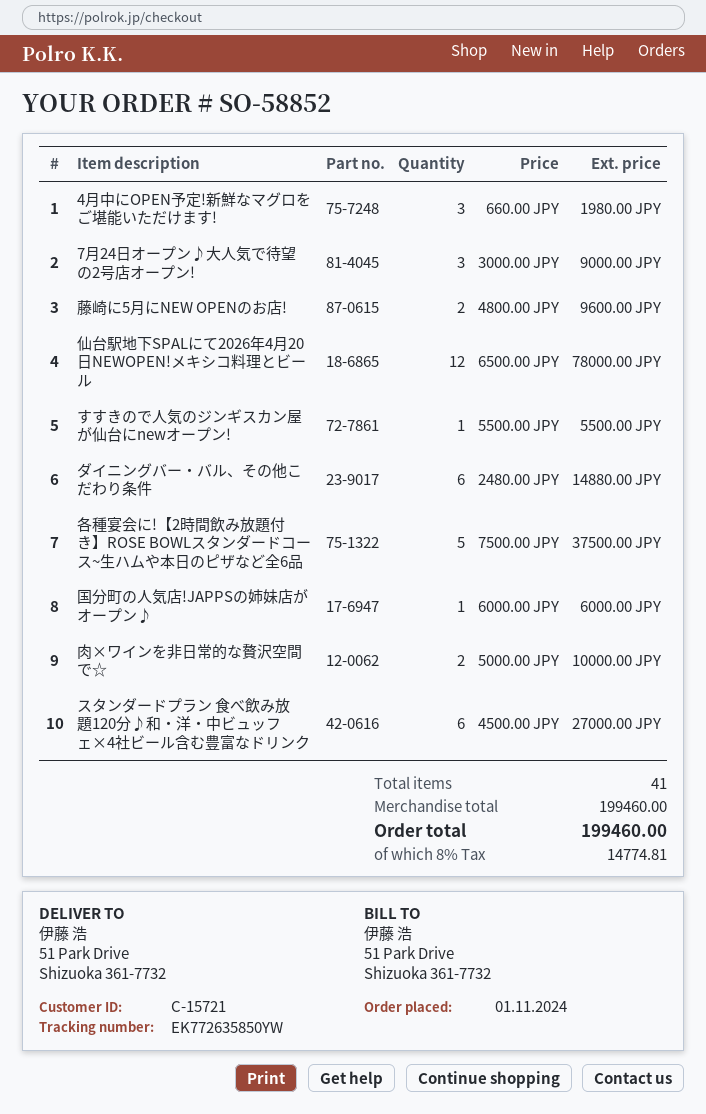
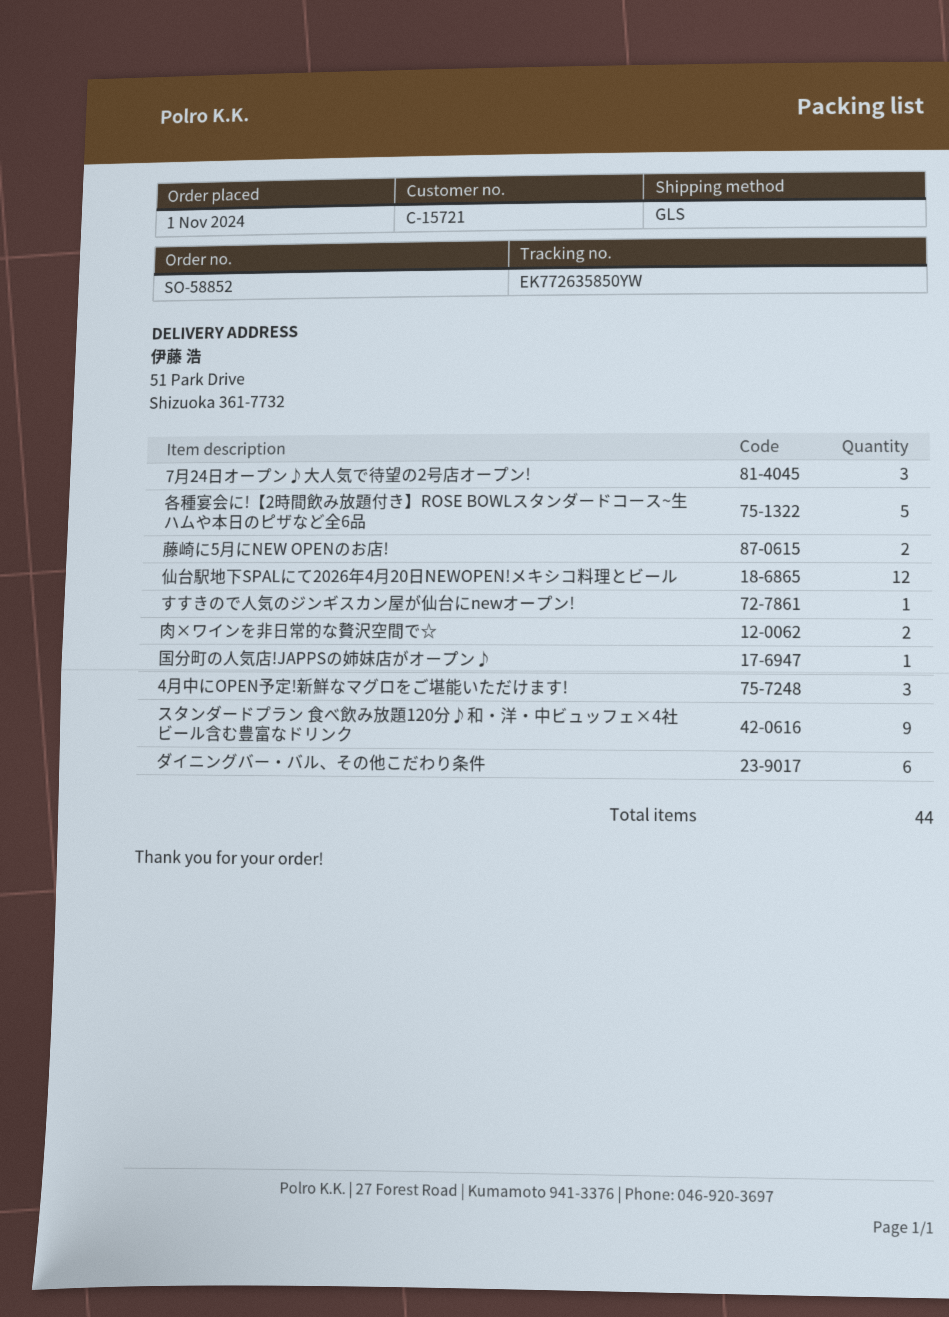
スタンダードプラン 食べ飲み放題120分♪和・洋・中ビュッフェ×4社ビール含む豊富なドリンク: 6 -> 9
total quantity: 41 -> 44

